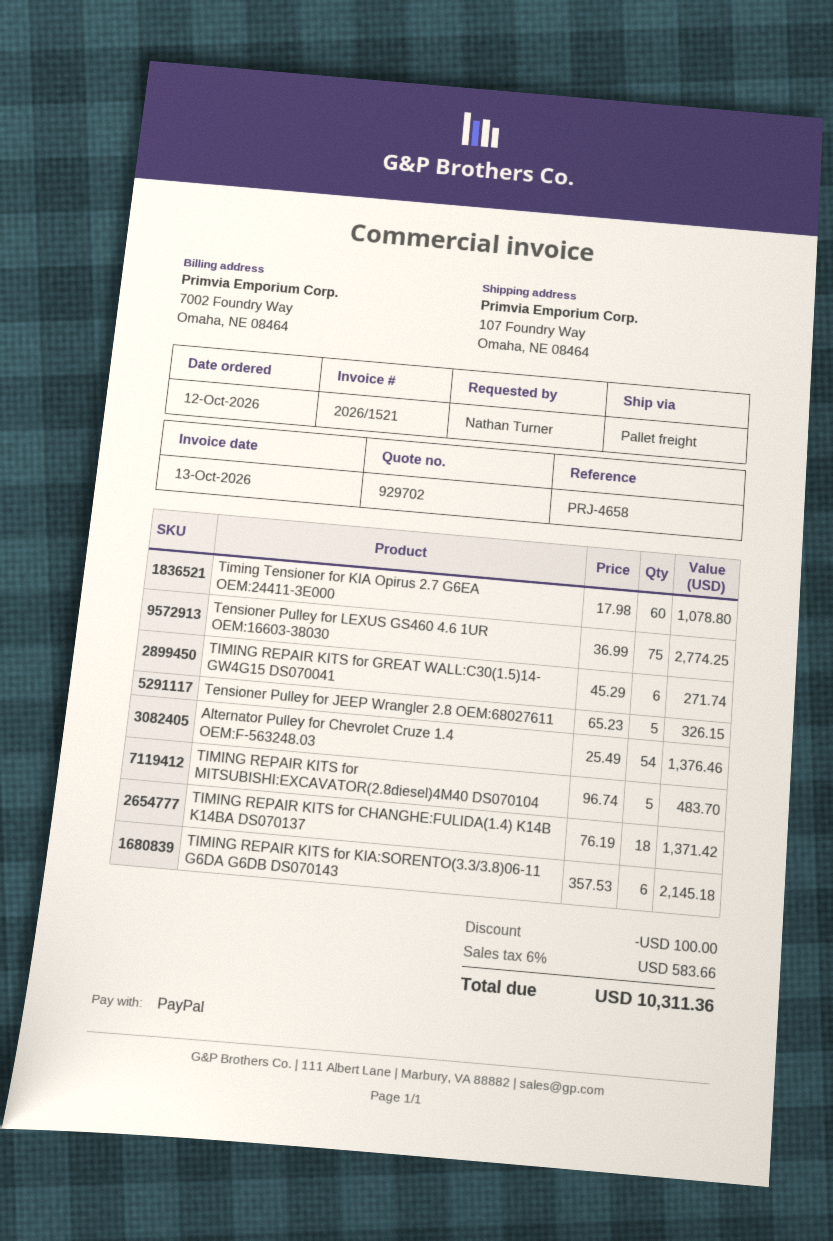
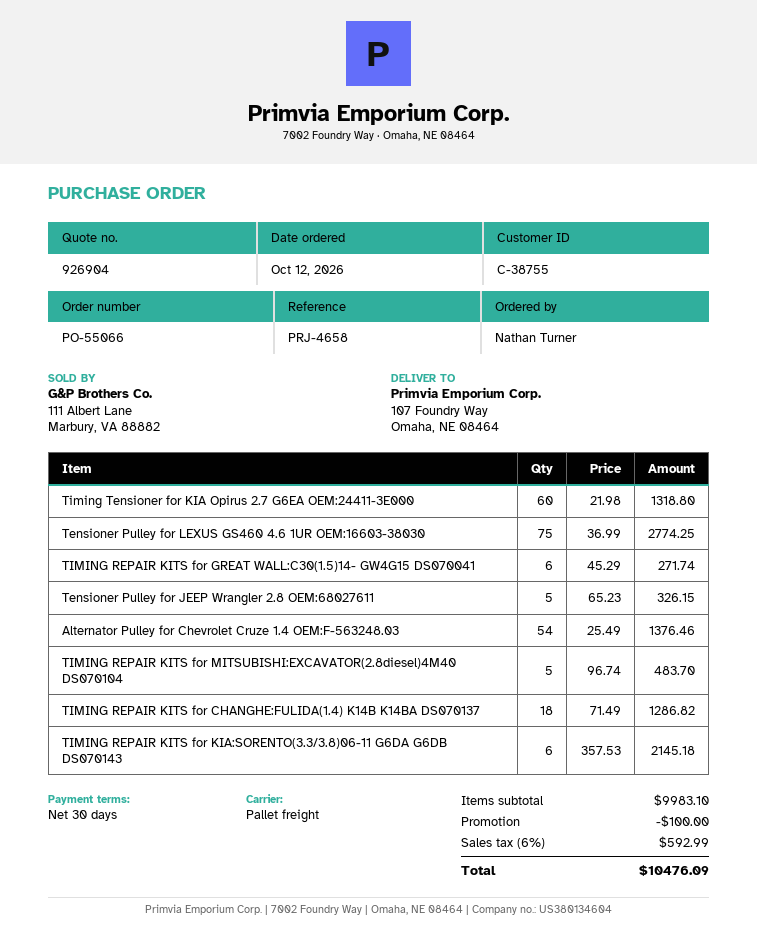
quote number: 929702 -> 926904
Timing Tensioner for KIA Opirus 2.7 G6EA OEM:24411-3E000: 60 x 17.98 = 1078.80 -> 60 x 21.98 = 1318.80
TIMING REPAIR KITS for CHANGHE:FULIDA(1.4) K14B K14BA DS070137: 18 x 76.19 = 1371.42 -> 18 x 71.49 = 1286.82
tax: 6% = 583.66 -> 6% = 592.99
total: 10311.36 -> 10476.09

